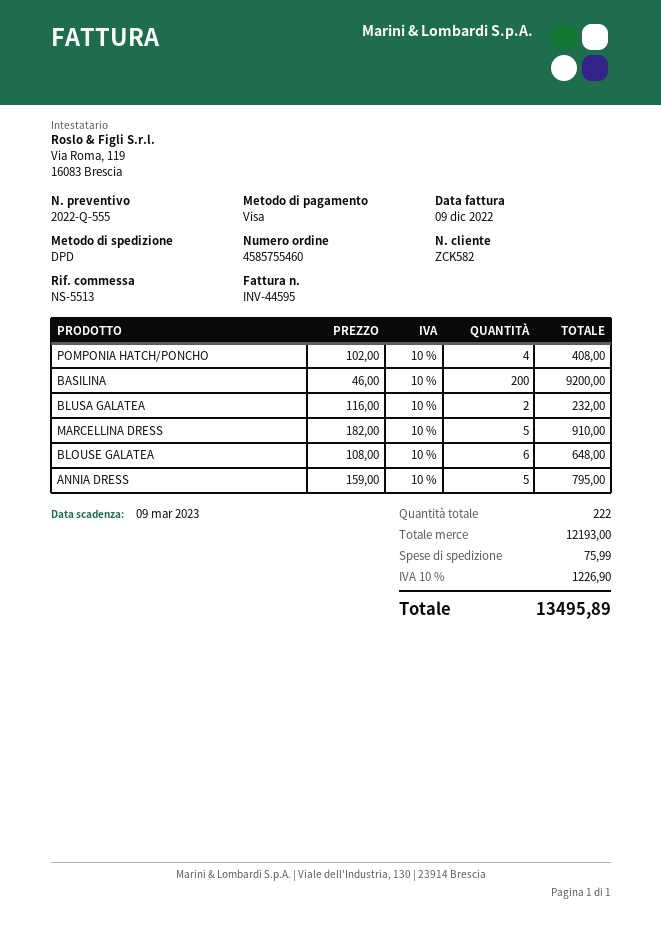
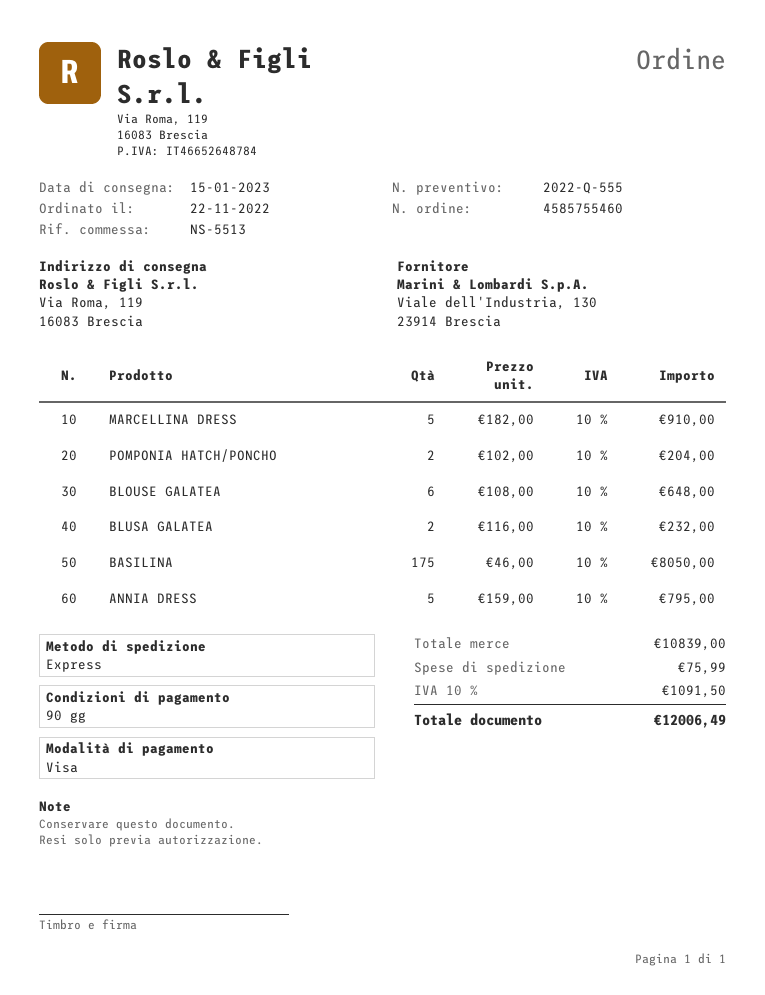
shipping method: DPD -> express
POMPONIA HATCH/PONCHO: 4 x 102.00 = 408.00 -> 2 x 102.00 = 204.00
BASILINA: 200 x 46.00 = 9200.00 -> 175 x 46.00 = 8050.00
subtotal: 12193.00 -> 10839.00
tax: 10% = 1226.90 -> 10% = 1091.50
total: 13495.89 -> 12006.49

